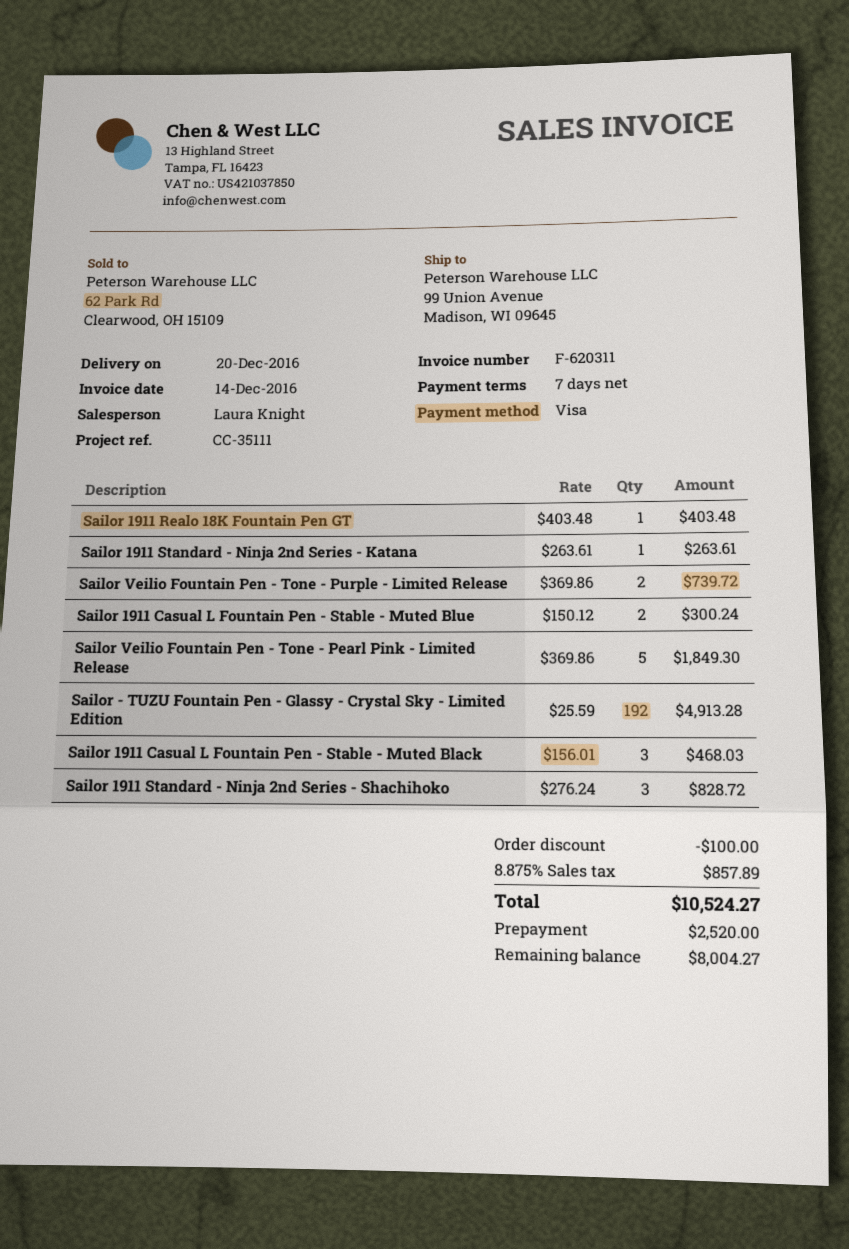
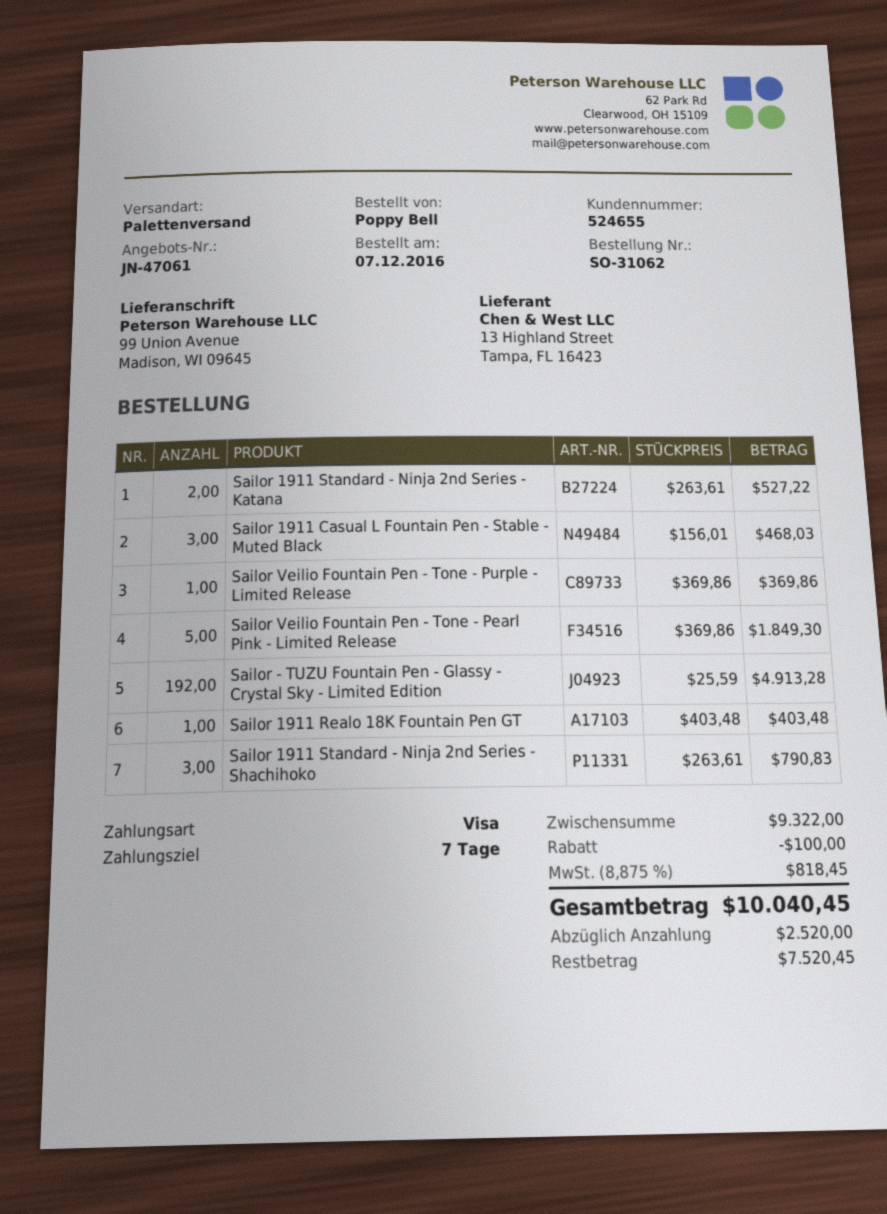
Sailor 1911 Standard - Ninja 2nd Series - Katana: 1 x 263.61 = 263.61 -> 2 x 263.61 = 527.22
Sailor Veilio Fountain Pen - Tone - Purple - Limited Release: 2 x 369.86 = 739.72 -> 1 x 369.86 = 369.86
Sailor 1911 Casual L Fountain Pen - Stable - Muted Blue: 2 x 150.12 = 300.24 -> none
Sailor 1911 Standard - Ninja 2nd Series - Shachihoko: 3 x 276.24 = 828.72 -> 3 x 263.61 = 790.83
tax: 8.875% = 857.89 -> 8.875% = 818.45
total: 10524.27 -> 10040.45
balance: 8004.27 -> 7520.45

